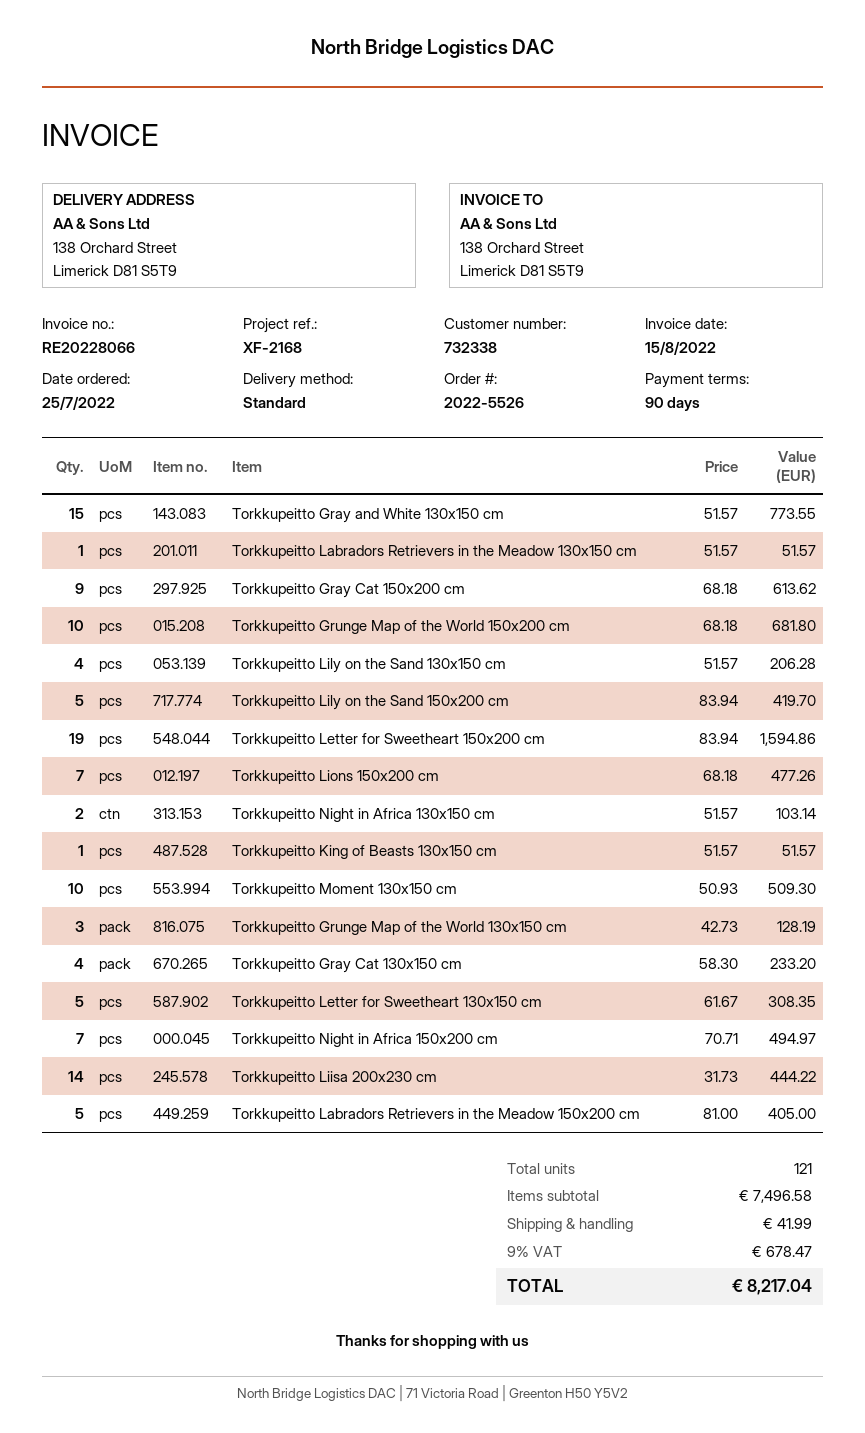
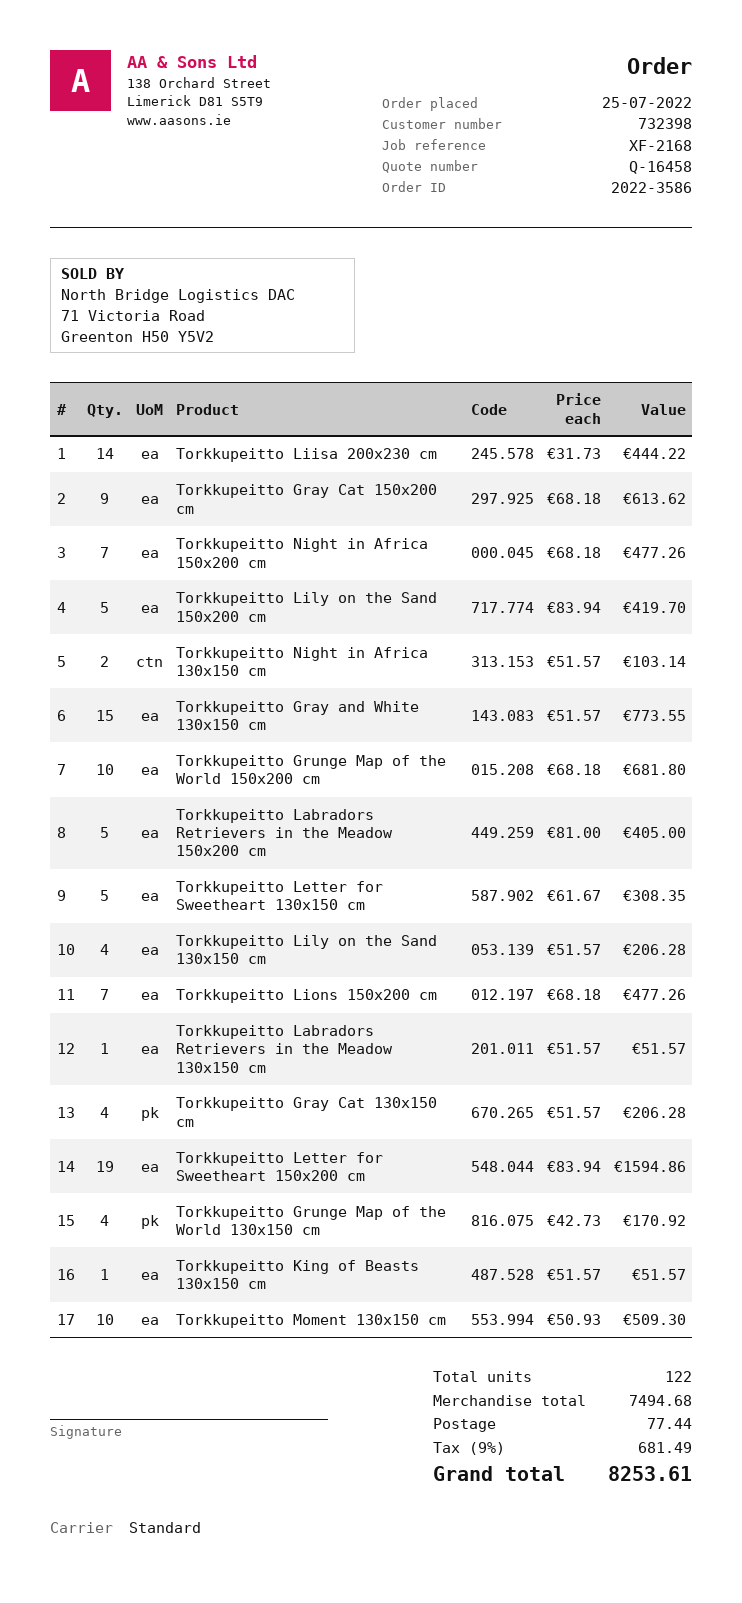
order number: 2022-5526 -> 2022-3586
customer number: 732338 -> 732398
Torkkupeitto Grunge Map of the World 130x150 cm: 3 x 42.73 = 128.19 -> 4 x 42.73 = 170.92
Torkkupeitto Gray Cat 130x150 cm: 4 x 58.30 = 233.20 -> 4 x 51.57 = 206.28
Torkkupeitto Night in Africa 150x200 cm: 7 x 70.71 = 494.97 -> 7 x 68.18 = 477.26
total quantity: 121 -> 122
subtotal: 7496.58 -> 7494.68
shipping: 41.99 -> 77.44
tax: 9% = 678.47 -> 9% = 681.49
total: 8217.04 -> 8253.61

